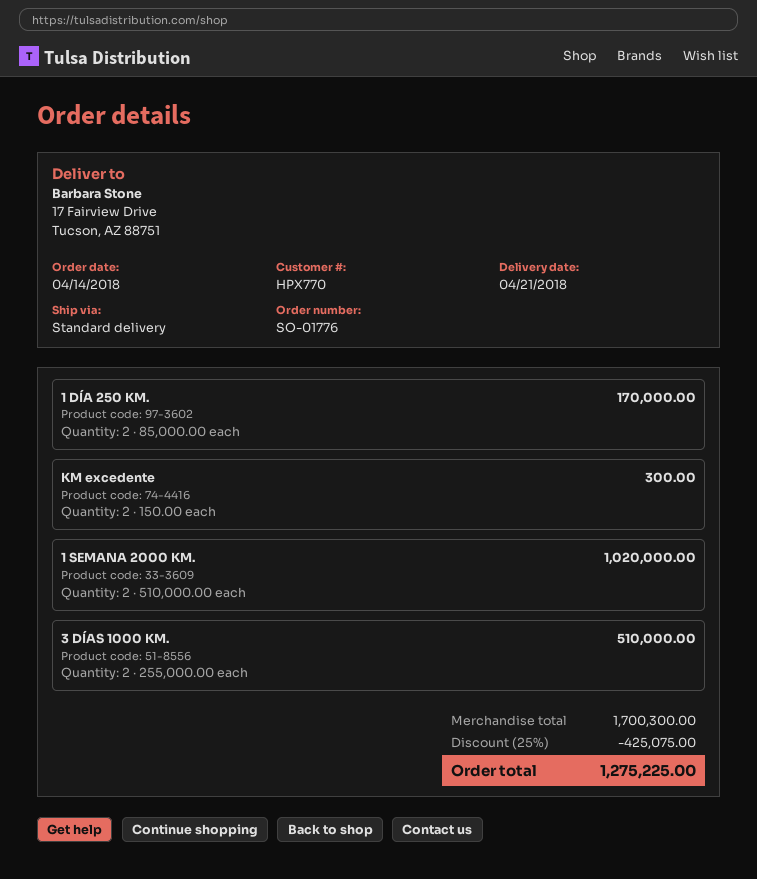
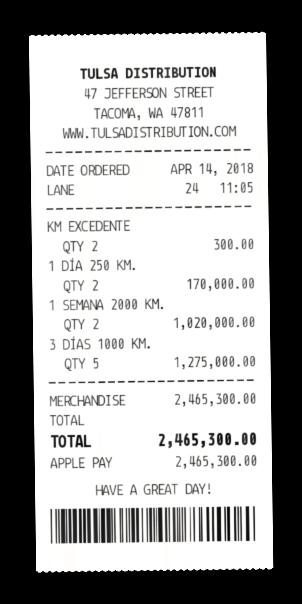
3 DÍAS 1000 KM.: 2 for 510000.00 -> 5 for 1275000.00
subtotal: 1700300.00 -> 2465300.00
discount: 25% = 425075.00 -> none
total: 1275225.00 -> 2465300.00

